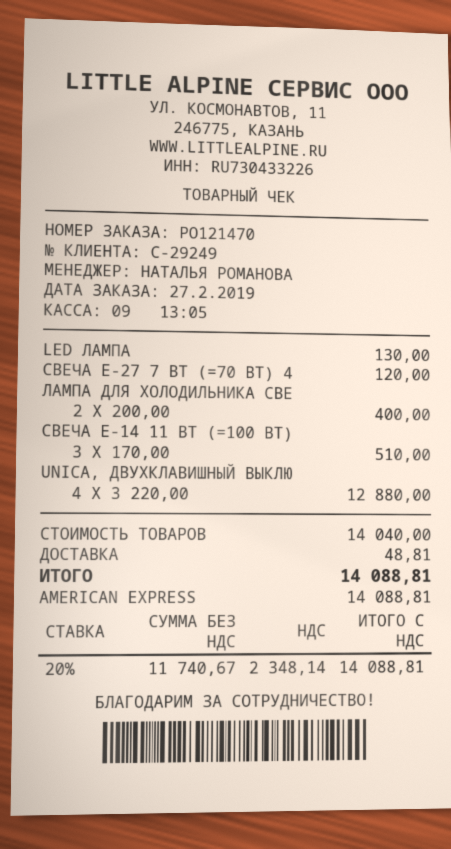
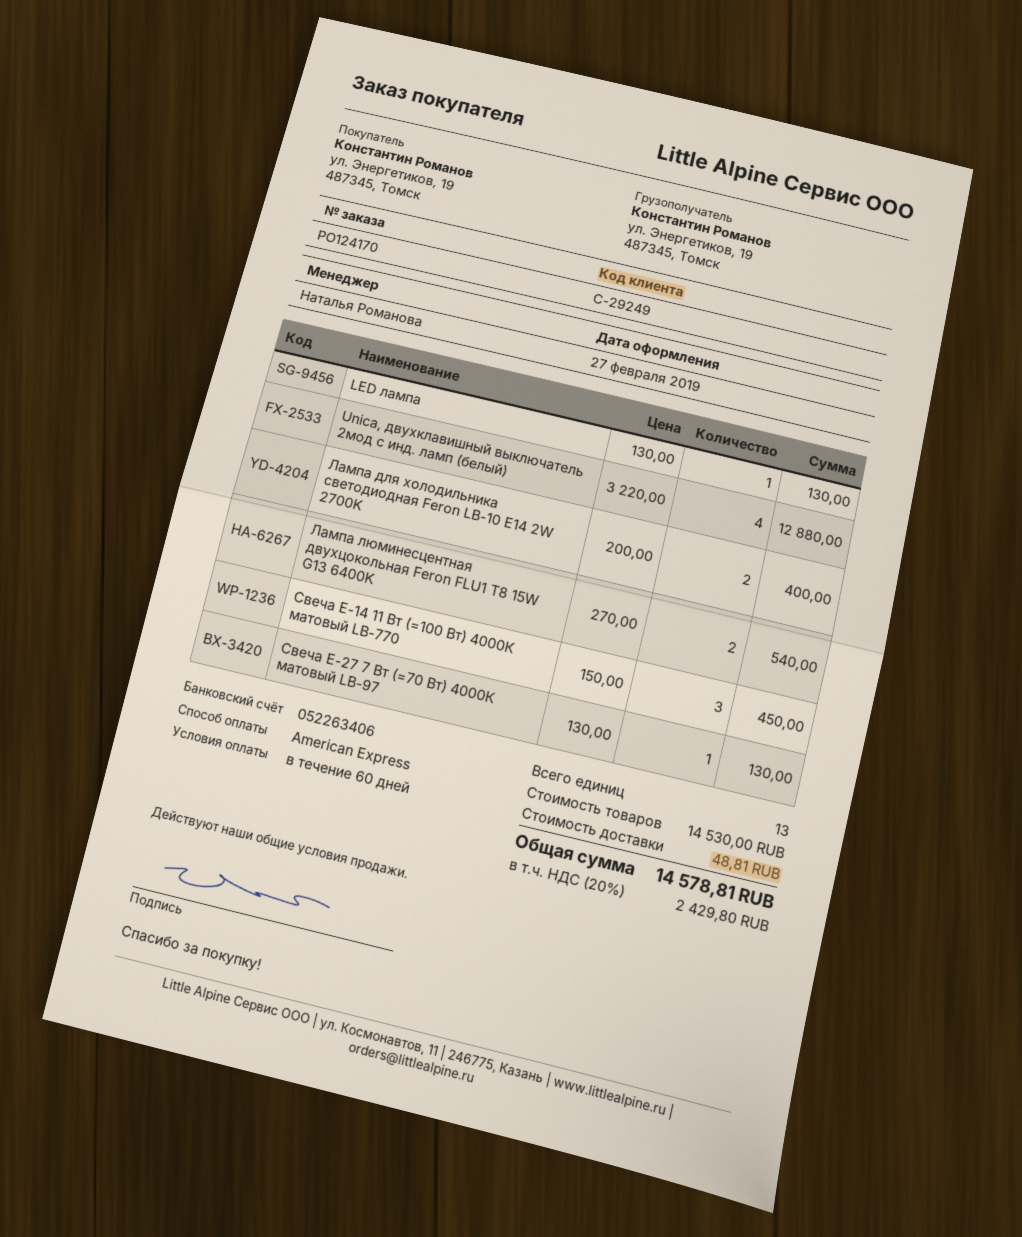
order number: PO121470 -> PO124170
СВЕЧА Е-27 7 ВТ (=70 ВТ) 4: 1 x 120.00 = 120.00 -> 1 x 130.00 = 130.00
СВЕЧА Е-14 11 ВТ (=100 ВТ): 3 x 170.00 = 510.00 -> 3 x 150.00 = 450.00
Лампа люминесцентная двухцокольная Feron FLU1 T8 15W G13 6400K: none -> 2 x 270.00 = 540.00
subtotal: 14040.00 -> 14530.00
tax: 20% = 2348.14 -> 20% = 2429.80
total: 14088.81 -> 14578.81

